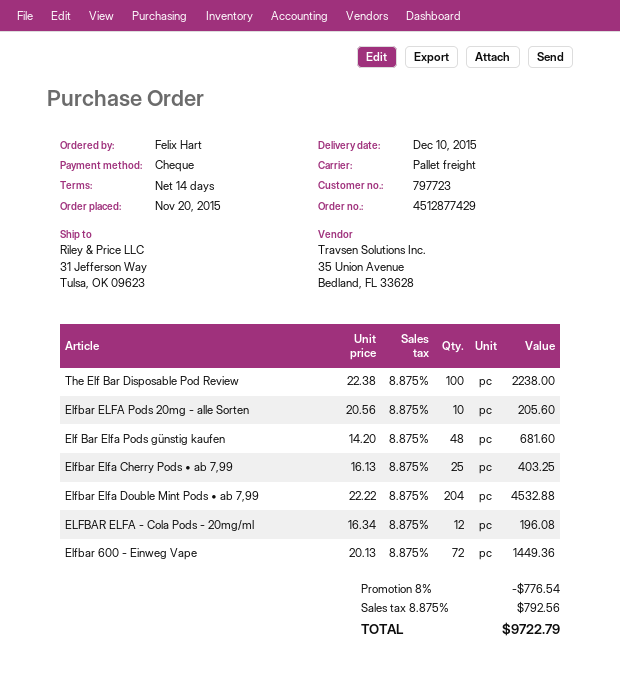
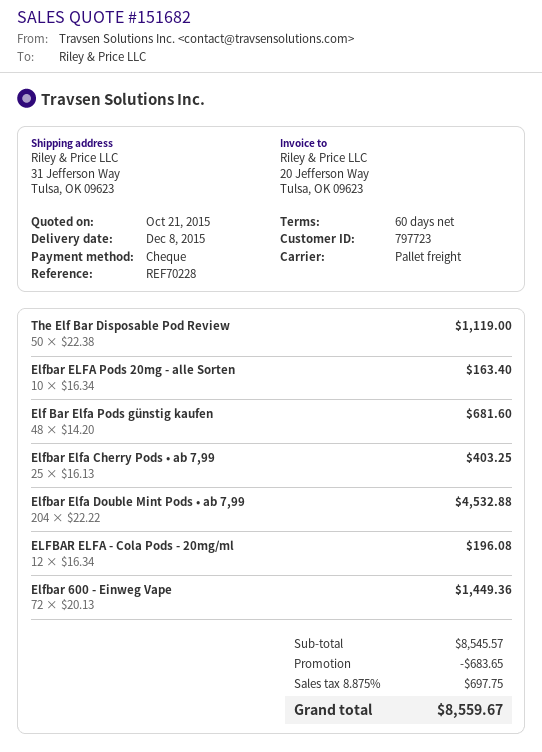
delivery date: 2015-12-10 -> 2015-12-08
payment terms: 14 days -> 60 days
The Elf Bar Disposable Pod Review: 100 x 22.38 = 2238.00 -> 50 x 22.38 = 1119.00
Elfbar ELFA Pods 20mg - alle Sorten: 10 x 20.56 = 205.60 -> 10 x 16.34 = 163.40
discount: 776.54 -> 683.65
tax: 8.875% = 792.56 -> 8.875% = 697.75
total: 9722.79 -> 8559.67

